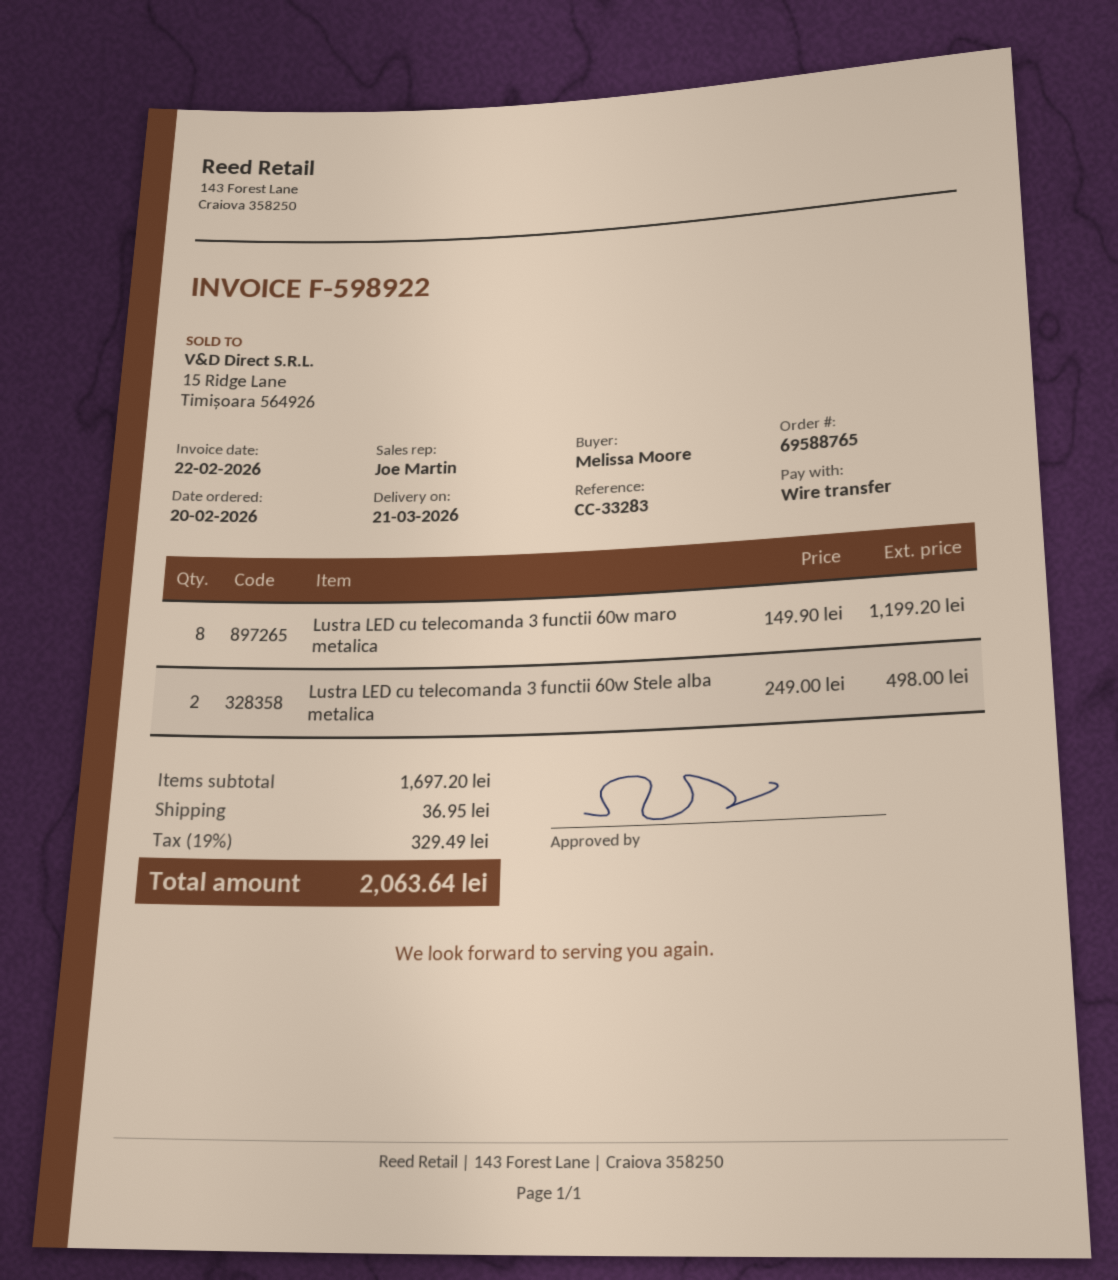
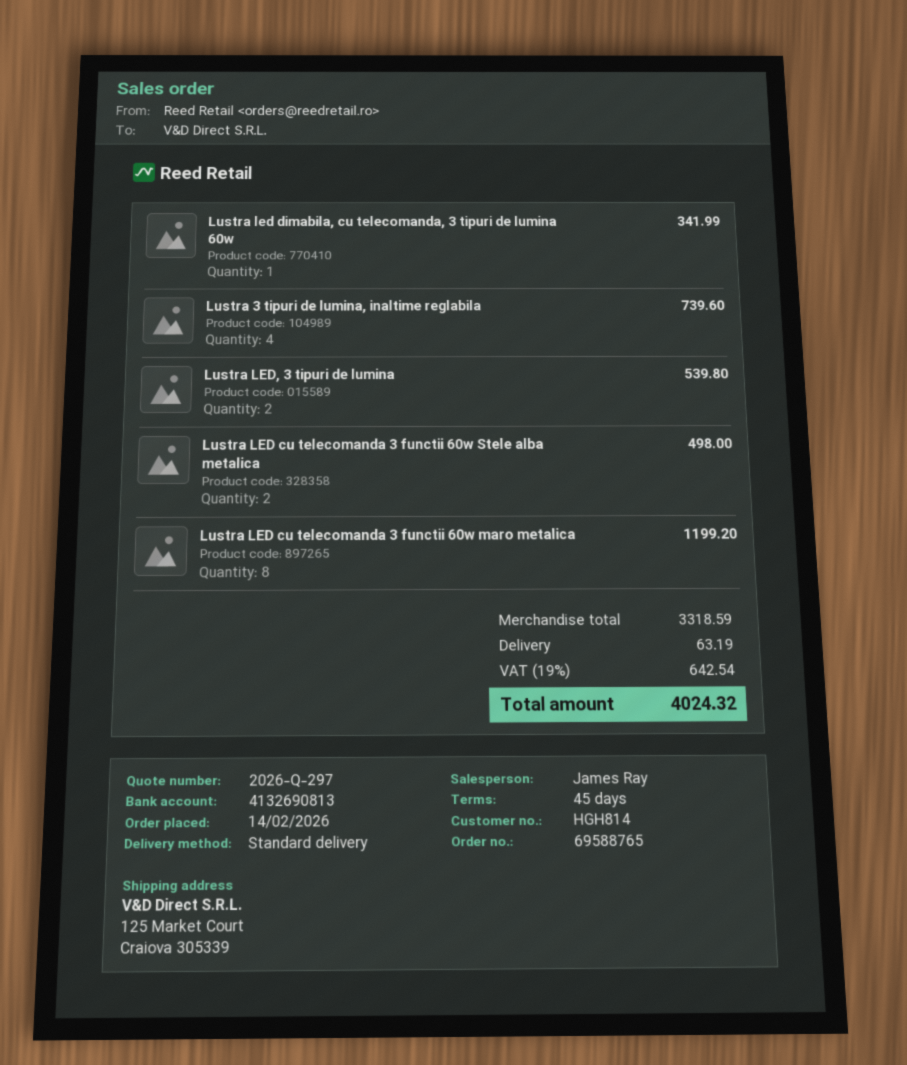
order date: 2026-02-20 -> 2026-02-14
sales rep: Joe Martin -> James Ray
Lustra led dimabila, cu telecomanda, 3 tipuri de lumina 60w: none -> 1 for 341.99
Lustra 3 tipuri de lumina, inaltime reglabila: none -> 4 for 739.60
Lustra LED, 3 tipuri de lumina: none -> 2 for 539.80
subtotal: 1697.20 -> 3318.59
shipping: 36.95 -> 63.19
tax: 19% = 329.49 -> 19% = 642.54
total: 2063.64 -> 4024.32

